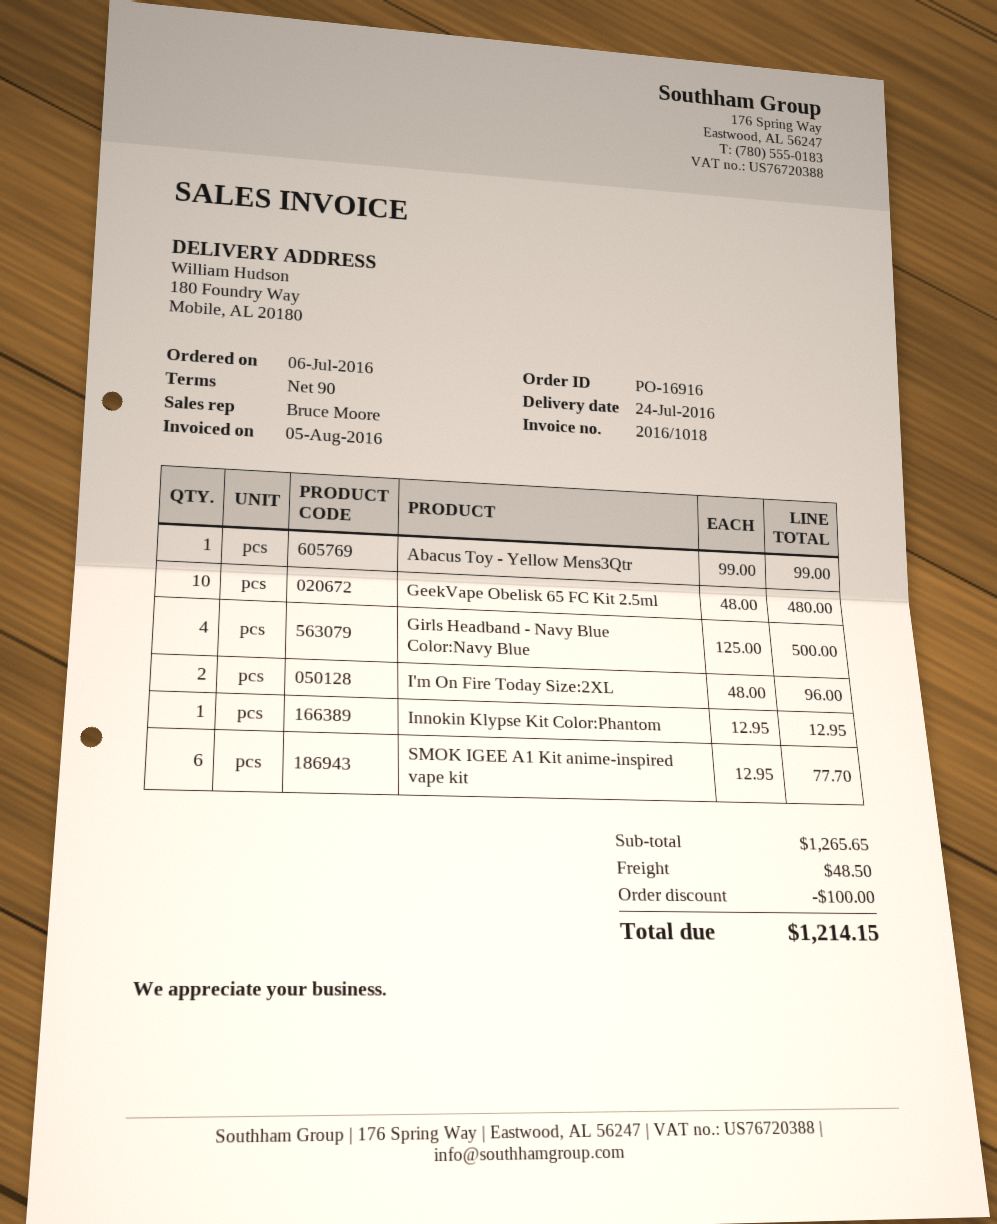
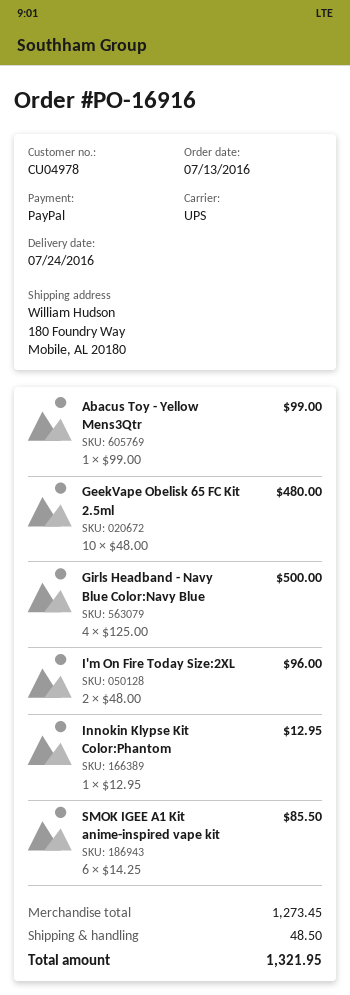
order date: 2016-07-06 -> 2016-07-13
SMOK IGEE A1 Kit anime-inspired vape kit: 6 x 12.95 = 77.70 -> 6 x 14.25 = 85.50
subtotal: 1265.65 -> 1273.45
discount: 100.00 -> none
total: 1214.15 -> 1321.95

